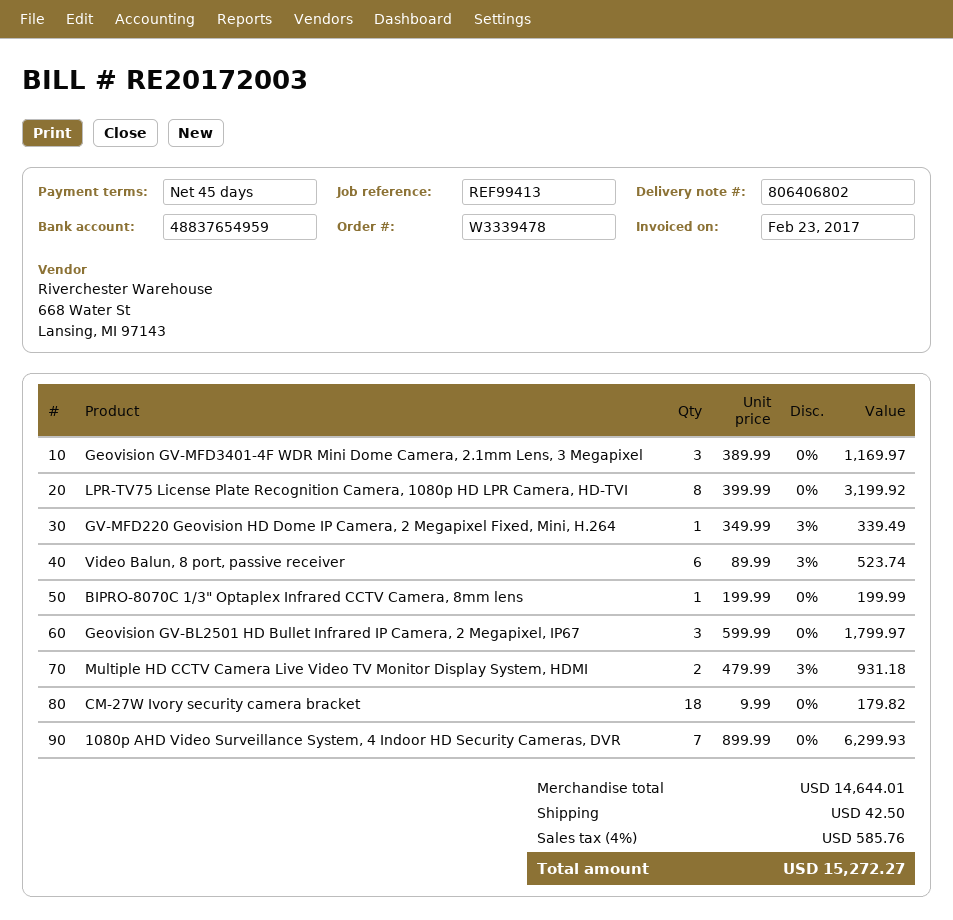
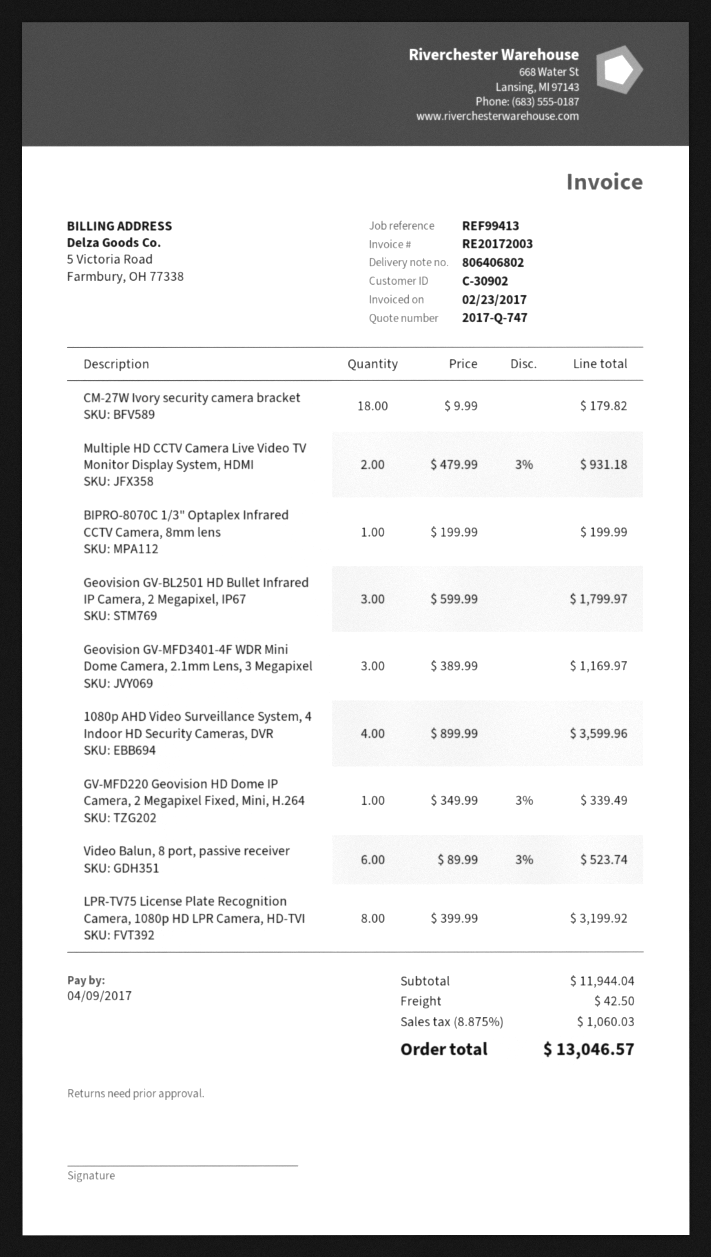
1080p AHD Video Surveillance System, 4 Indoor HD Security Cameras, DVR: 7 x 899.99 = 6299.93 -> 4 x 899.99 = 3599.96
subtotal: 14644.01 -> 11944.04
tax: 4% = 585.76 -> 8.875% = 1060.03
total: 15272.27 -> 13046.57

